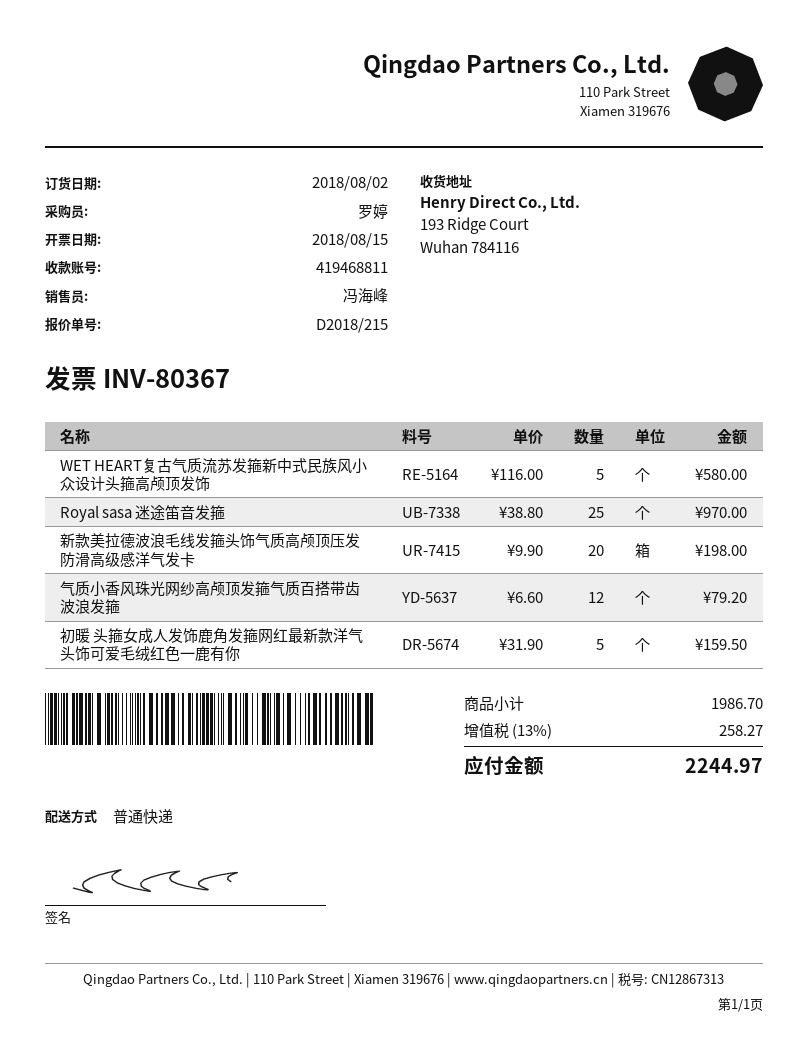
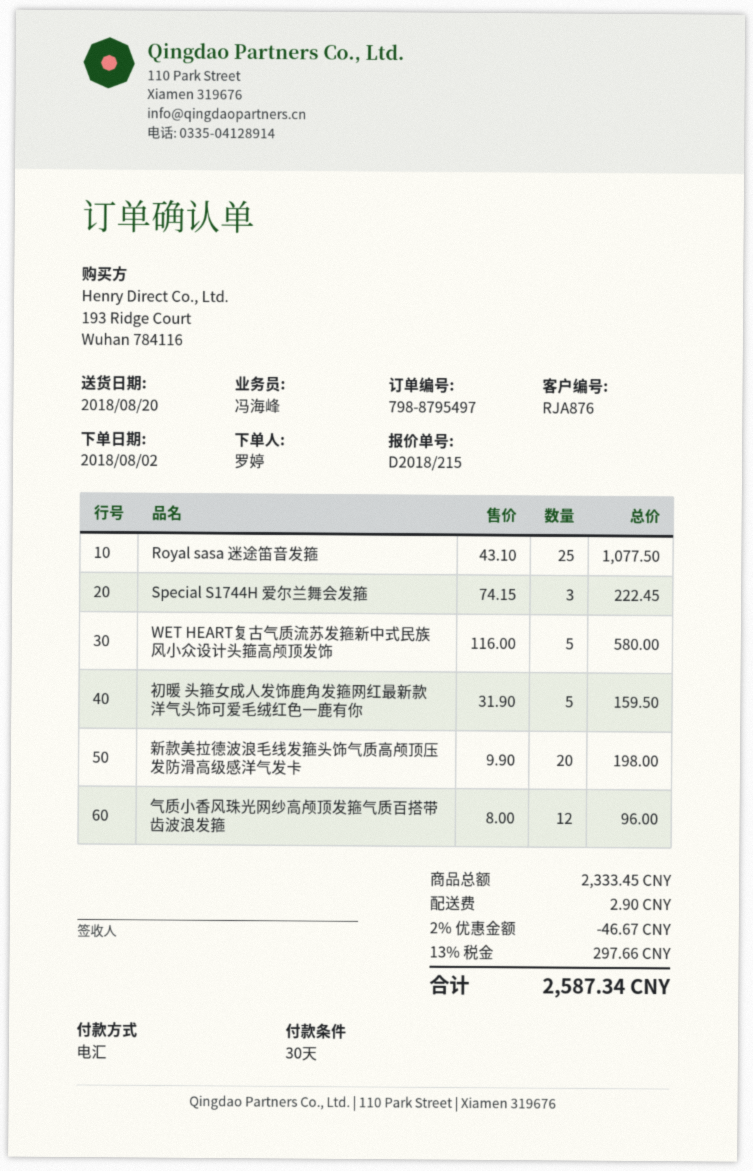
Royal sasa 迷途笛音发箍: 25 x 38.80 = 970.00 -> 25 x 43.10 = 1077.50
气质小香风珠光网纱高颅顶发箍气质百搭带齿波浪发箍: 12 x 6.60 = 79.20 -> 12 x 8.00 = 96.00
Special S1744H 爱尔兰舞会发箍: none -> 3 x 74.15 = 222.45
subtotal: 1986.70 -> 2333.45
discount: none -> 2% = 46.67
shipping: none -> 2.90
tax: 13% = 258.27 -> 13% = 297.66
total: 2244.97 -> 2587.34

